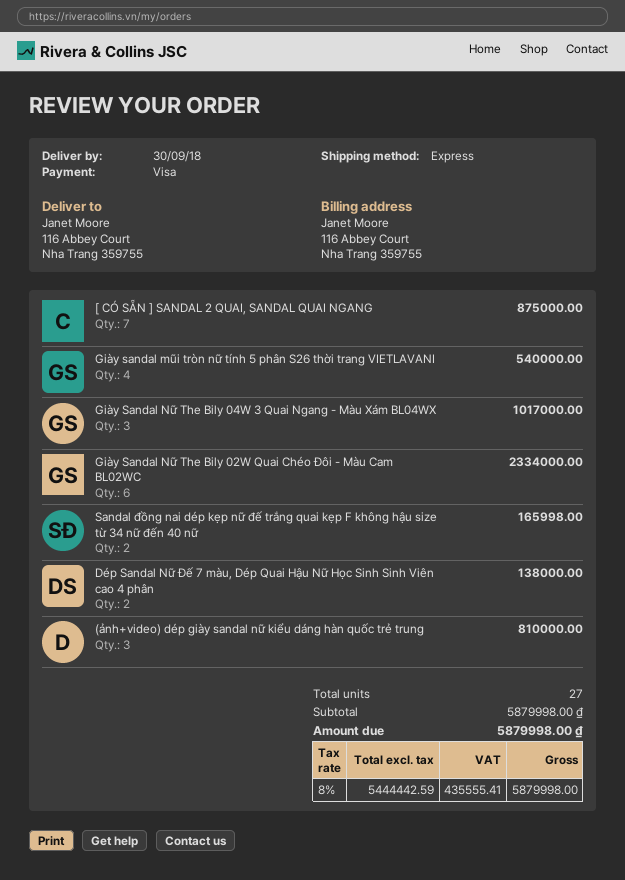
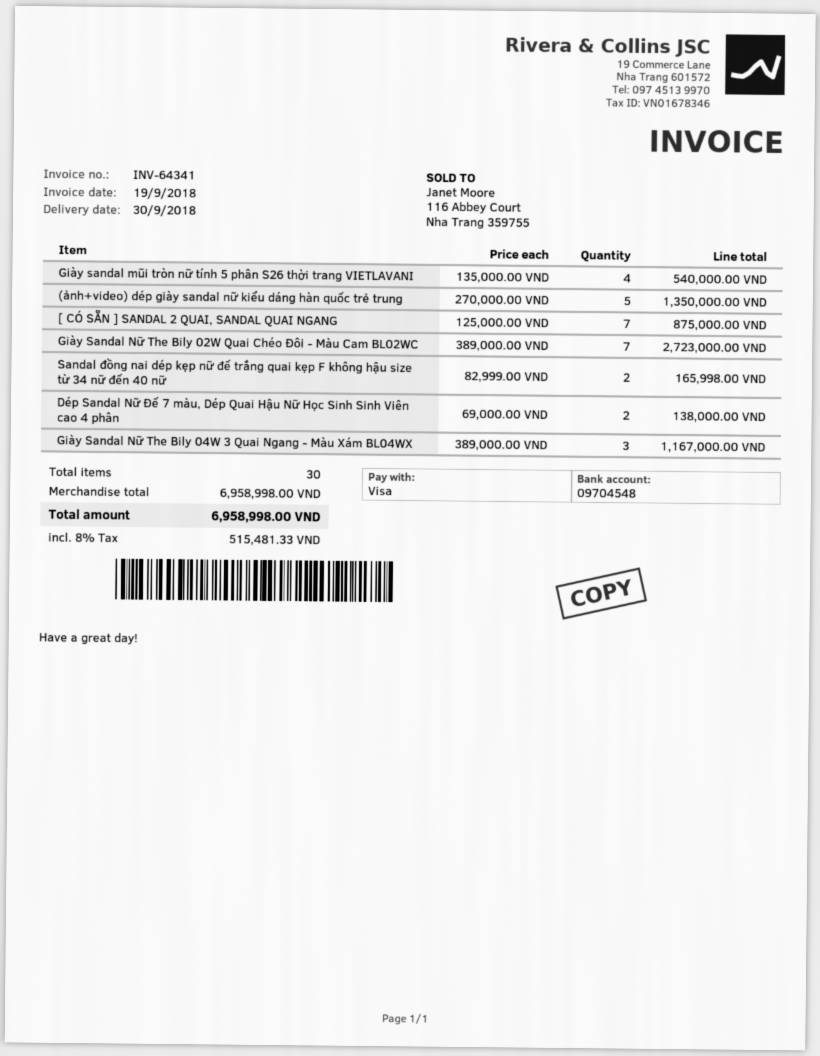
Giày Sandal Nữ The Bily 04W 3 Quai Ngang - Màu Xám BL04WX: 3 for 1017000.00 -> 3 for 1167000.00
Giày Sandal Nữ The Bily 02W Quai Chéo Đôi - Màu Cam BL02WC: 6 for 2334000.00 -> 7 for 2723000.00
(ảnh+video) dép giày sandal nữ kiểu dáng hàn quốc trẻ trung: 3 for 810000.00 -> 5 for 1350000.00
total quantity: 27 -> 30
subtotal: 5879998.00 -> 6958998.00
tax: 8% = 435555.41 -> 8% = 515481.33
total: 5879998.00 -> 6958998.00

